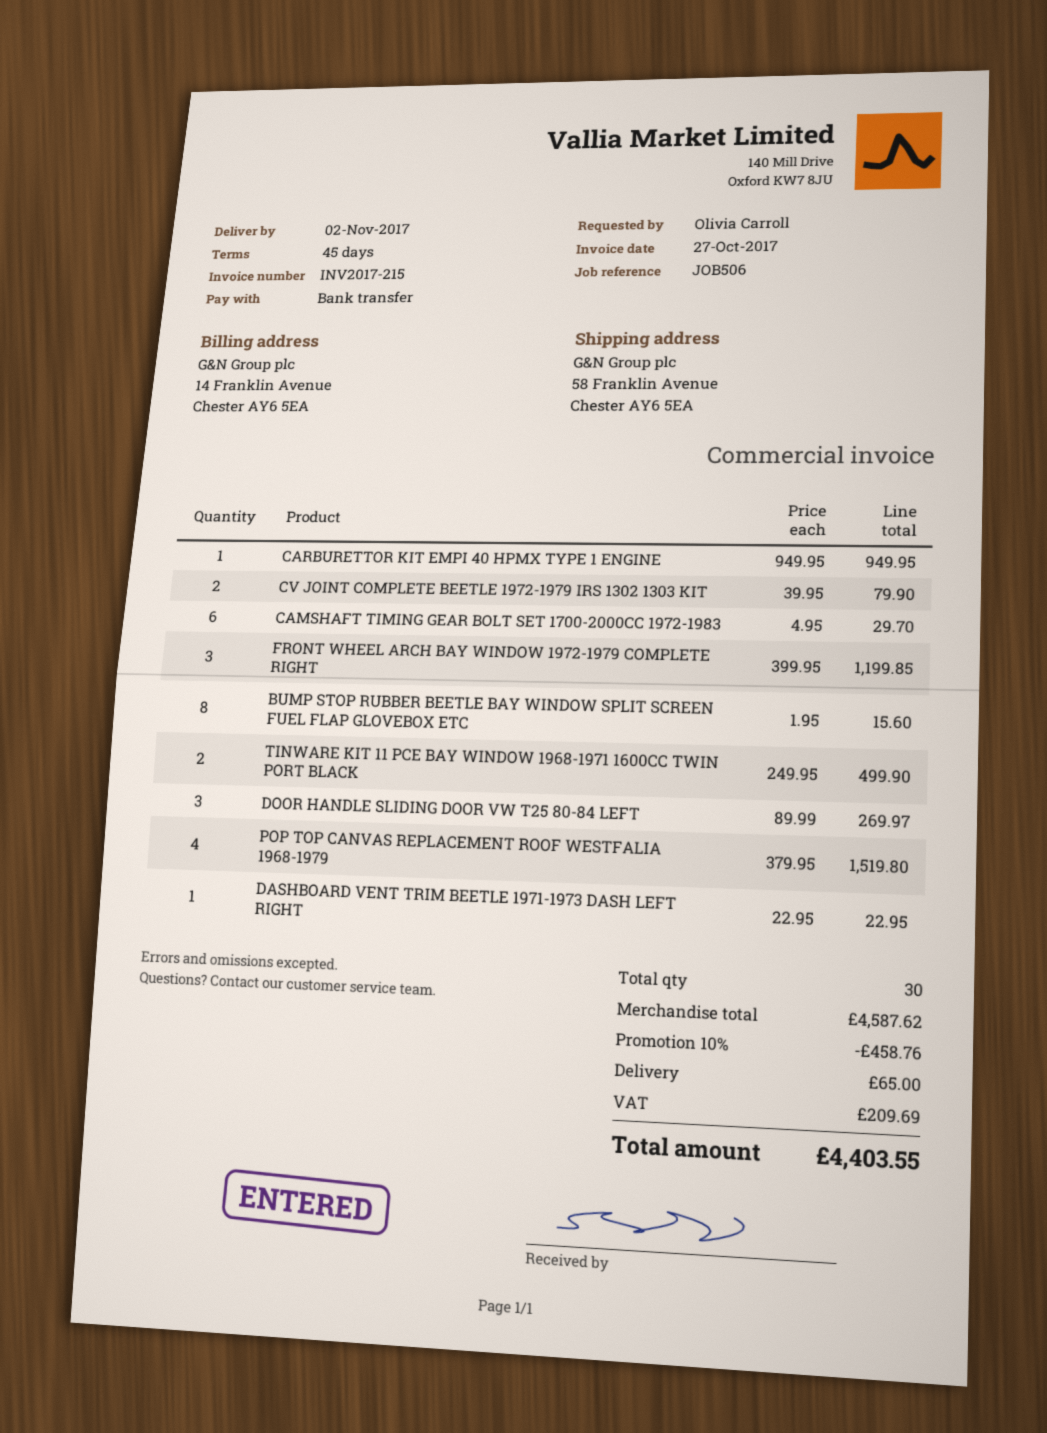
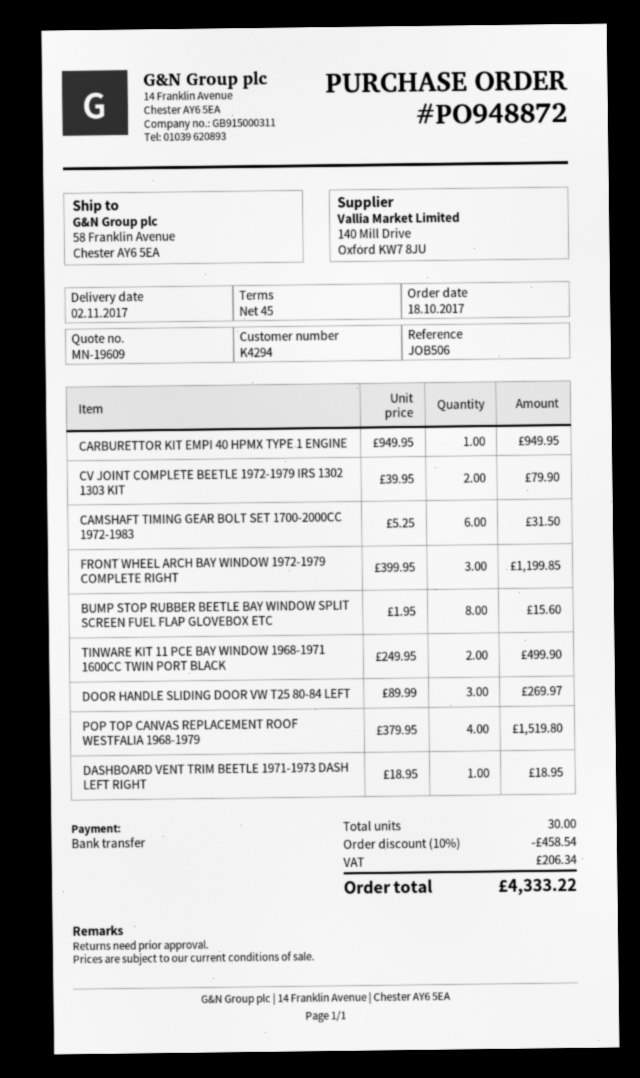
CAMSHAFT TIMING GEAR BOLT SET 1700-2000CC 1972-1983: 6 x 4.95 = 29.70 -> 6 x 5.25 = 31.50
DASHBOARD VENT TRIM BEETLE 1971-1973 DASH LEFT RIGHT: 1 x 22.95 = 22.95 -> 1 x 18.95 = 18.95
discount: 10% = 458.76 -> 10% = 458.54
shipping: 65.00 -> none
tax: 209.69 -> 206.34
total: 4403.55 -> 4333.22

